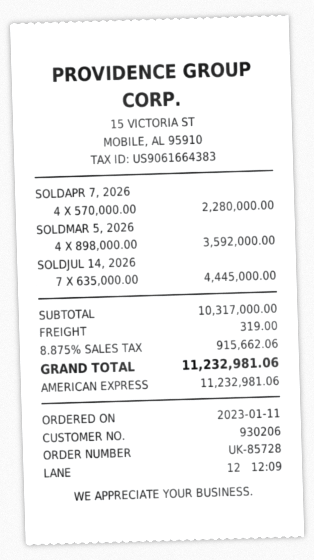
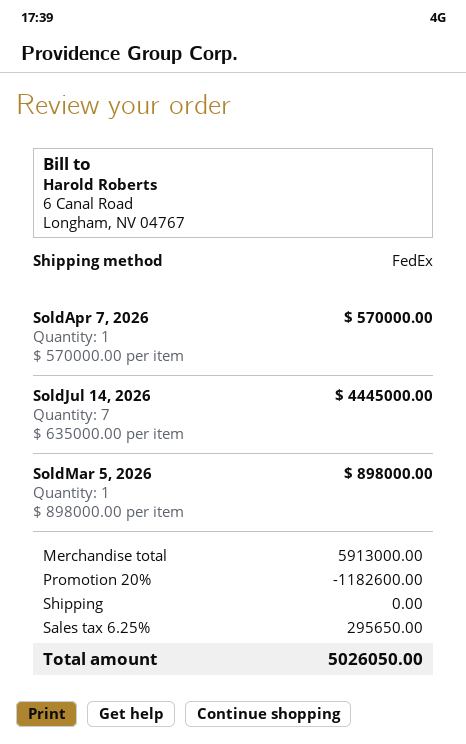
SOLDAPR 7, 2026: 4 x 570000.00 = 2280000.00 -> 1 x 570000.00 = 570000.00
SOLDMAR 5, 2026: 4 x 898000.00 = 3592000.00 -> 1 x 898000.00 = 898000.00
subtotal: 10317000.00 -> 5913000.00
discount: none -> 20% = 1182600.00
shipping: 319.00 -> 0.00
tax: 8.875% = 915662.06 -> 6.25% = 295650.00
total: 11232981.06 -> 5026050.00

